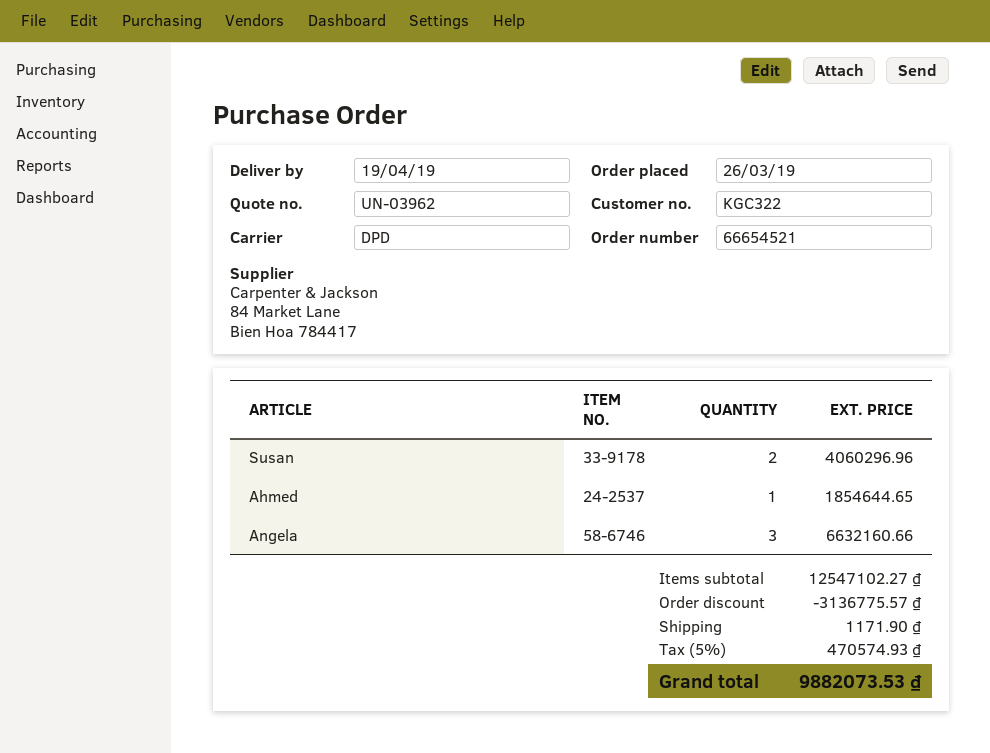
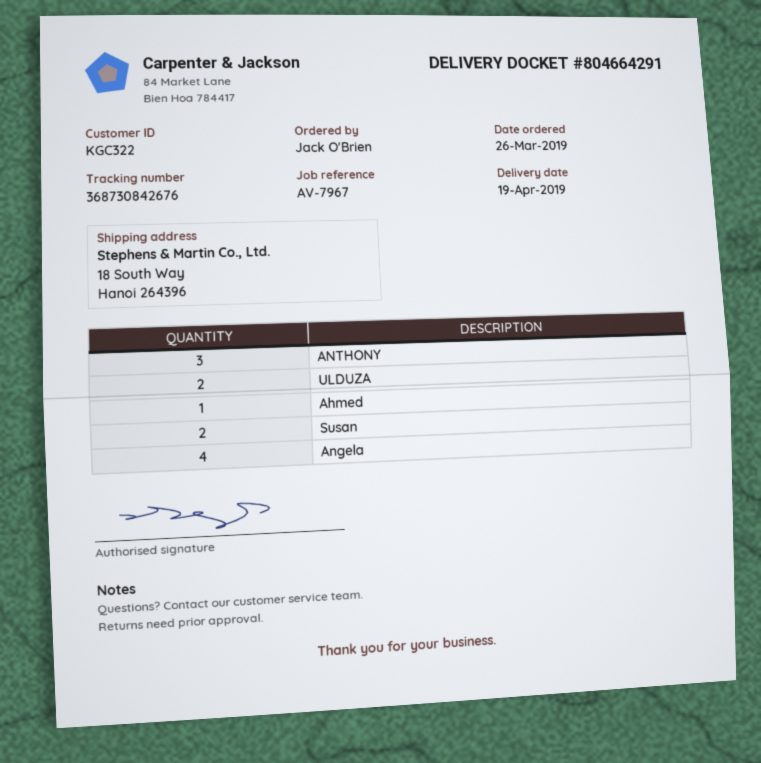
Angela: 3 -> 4
ANTHONY: none -> 3
ULDUZA: none -> 2

